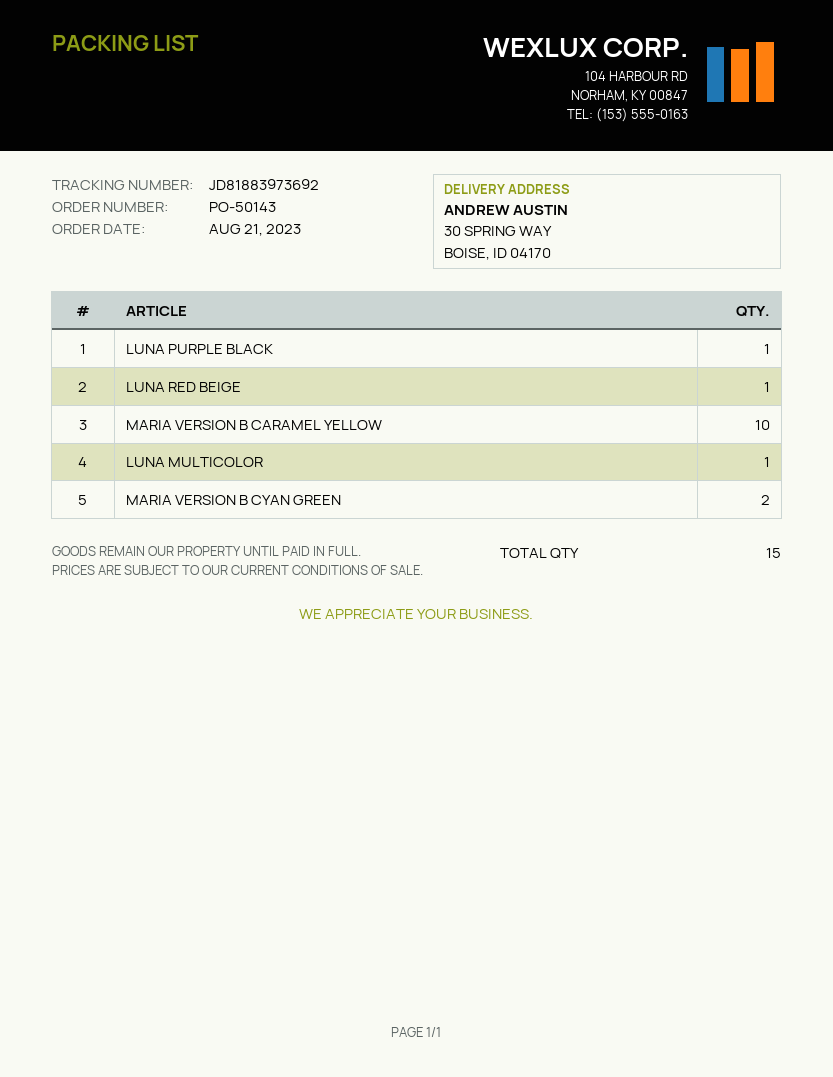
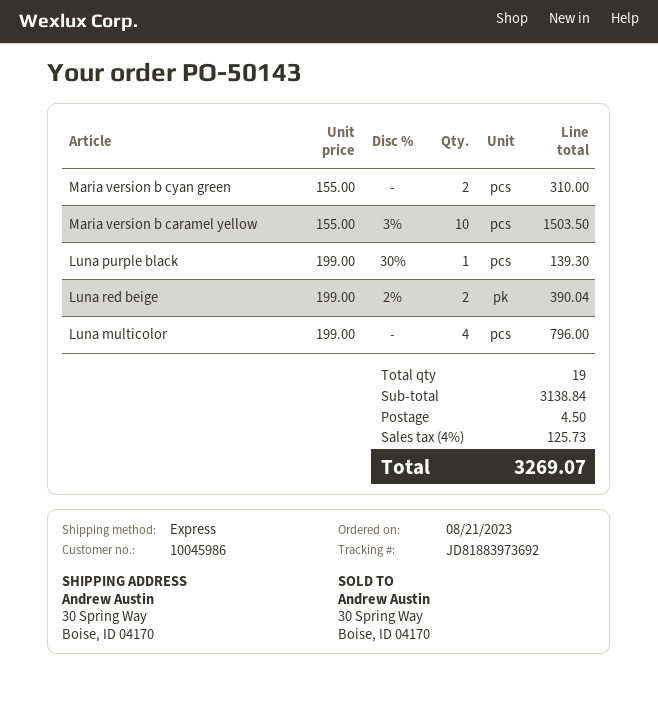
LUNA RED BEIGE: 1 -> 2
LUNA MULTICOLOR: 1 -> 4
total quantity: 15 -> 19

